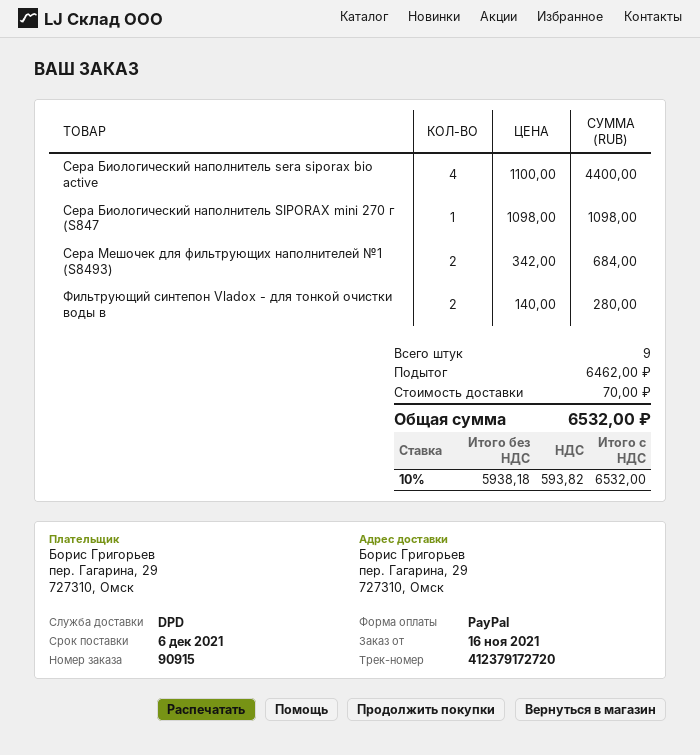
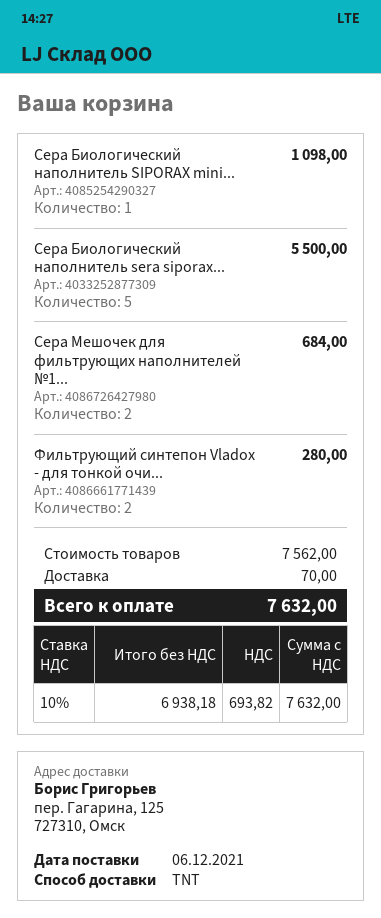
shipping method: DPD -> TNT
ship to: пер. Гагарина, 29, 727310, Омск -> пер. Гагарина, 125, 727310, Омск
Сера Биологический наполнитель sera siporax bio active: 4 for 4400.00 -> 5 for 5500.00
subtotal: 6462.00 -> 7562.00
net: 5938.18 -> 6938.18
tax: 10% = 593.82 -> 10% = 693.82
total: 6532.00 -> 7632.00

